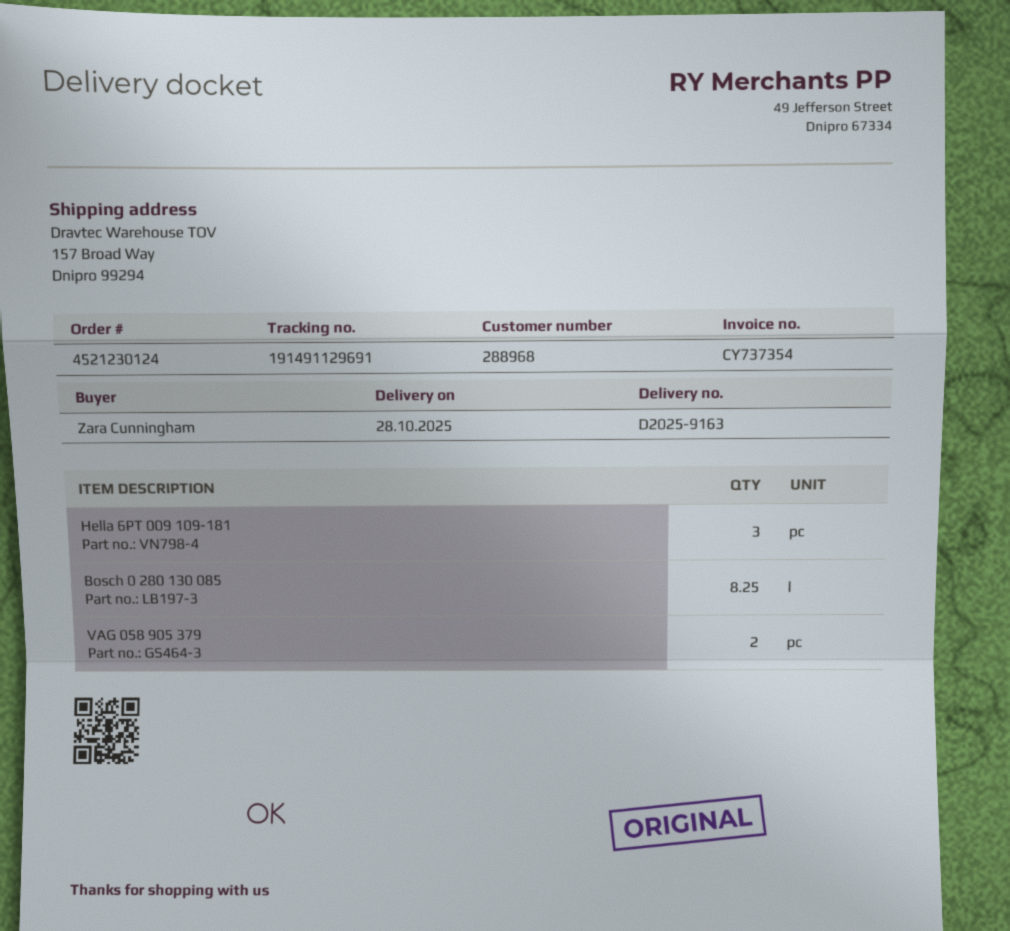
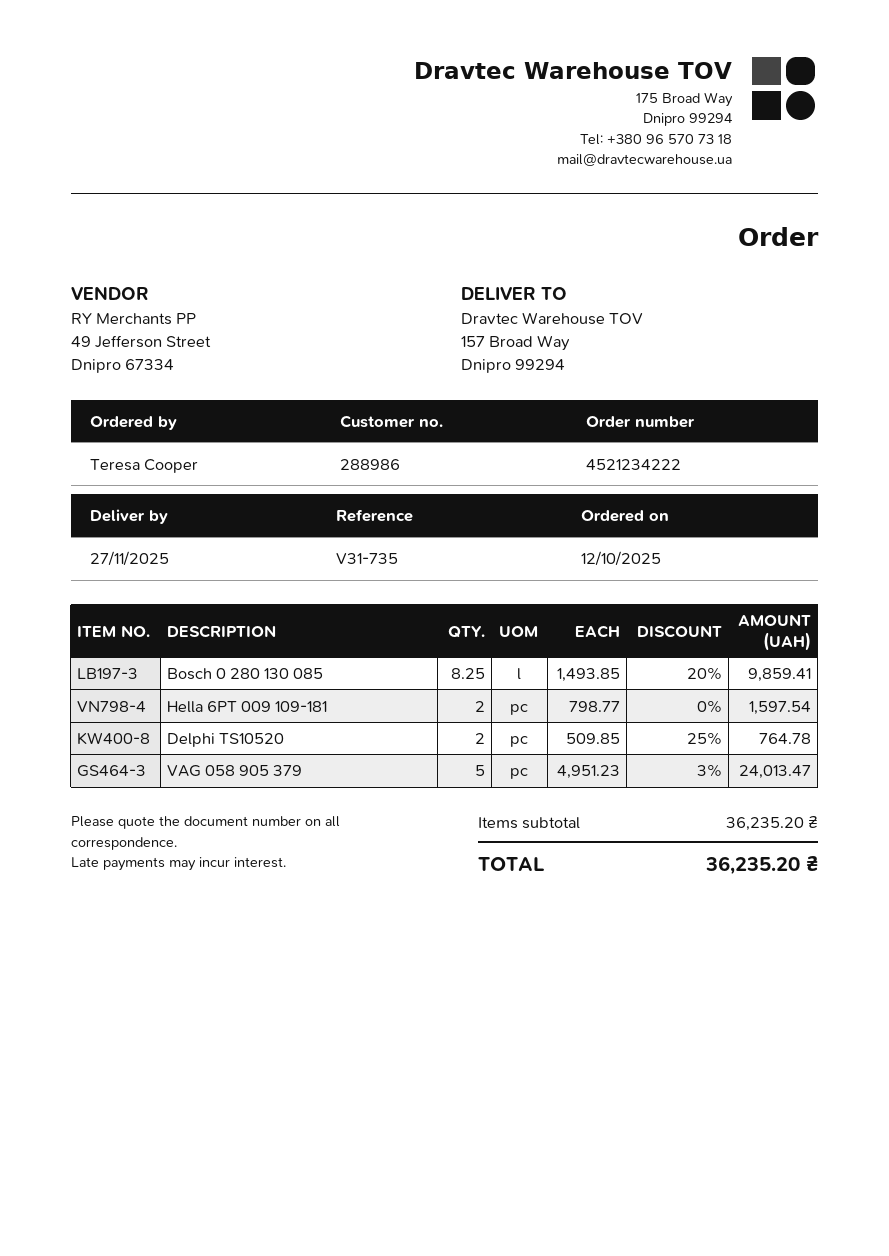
order number: 4521230124 -> 4521234222
delivery date: 2025-10-28 -> 2025-11-27
customer number: 288968 -> 288986
ordered by: Zara Cunningham -> Teresa Cooper
Hella 6PT 009 109-181: 3 -> 2
VAG 058 905 379: 2 -> 5
Delphi TS10520: none -> 2

